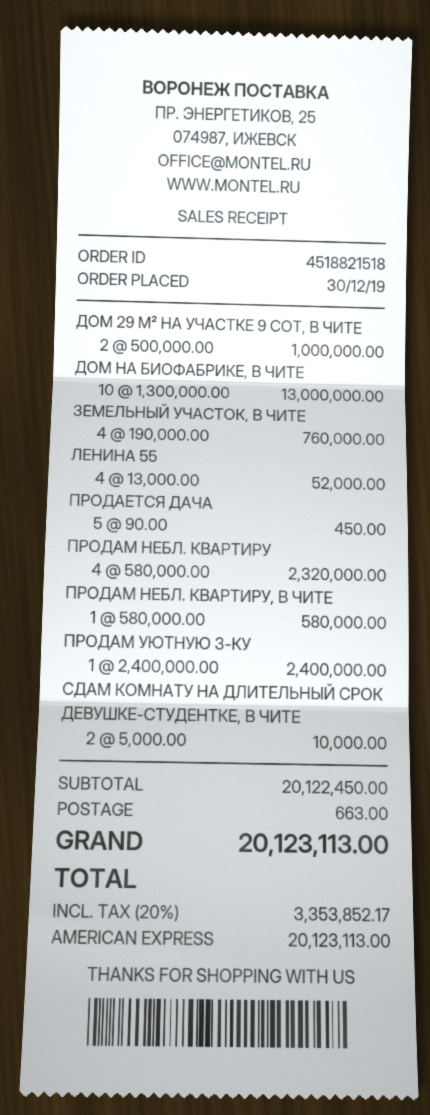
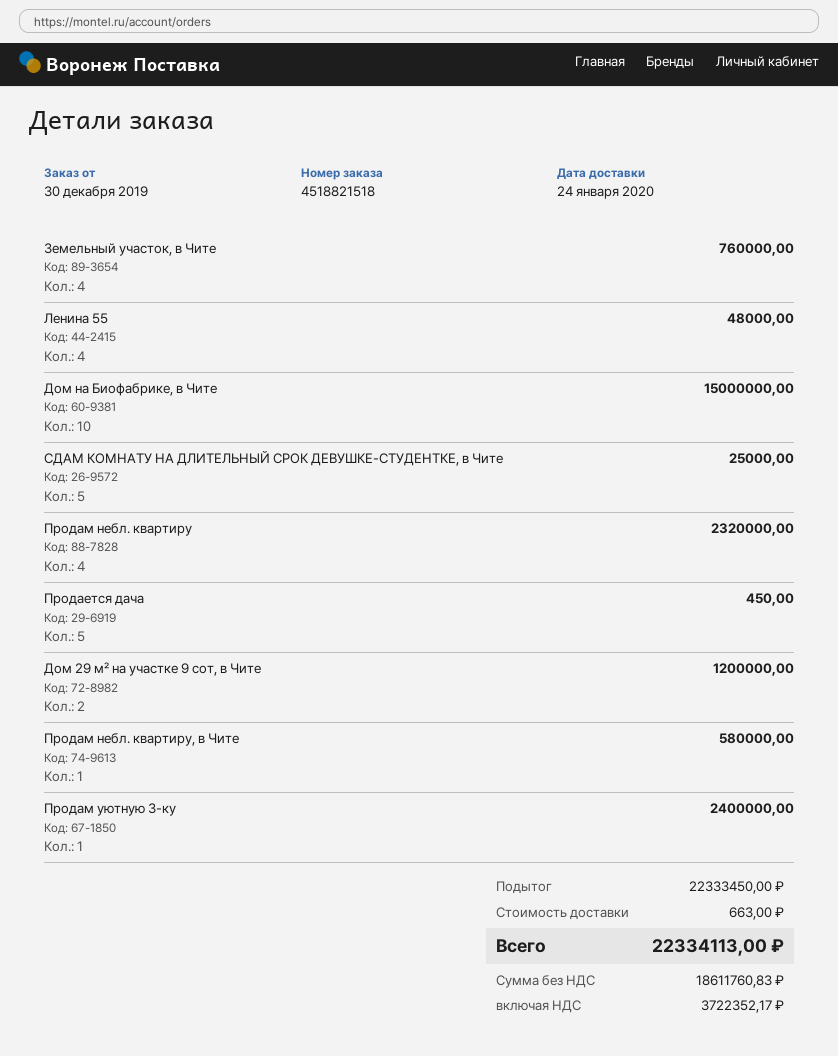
ДОМ 29 М² НА УЧАСТКЕ 9 СОТ, В ЧИТЕ: 2 for 1000000.00 -> 2 for 1200000.00
ДОМ НА БИОФАБРИКЕ, В ЧИТЕ: 10 for 13000000.00 -> 10 for 15000000.00
ЛЕНИНА 55: 4 for 52000.00 -> 4 for 48000.00
СДАМ КОМНАТУ НА ДЛИТЕЛЬНЫЙ СРОК ДЕВУШКЕ-СТУДЕНТКЕ, В ЧИТЕ: 2 for 10000.00 -> 5 for 25000.00
subtotal: 20122450.00 -> 22333450.00
tax: 3353852.17 -> 3722352.17
total: 20123113.00 -> 22334113.00

